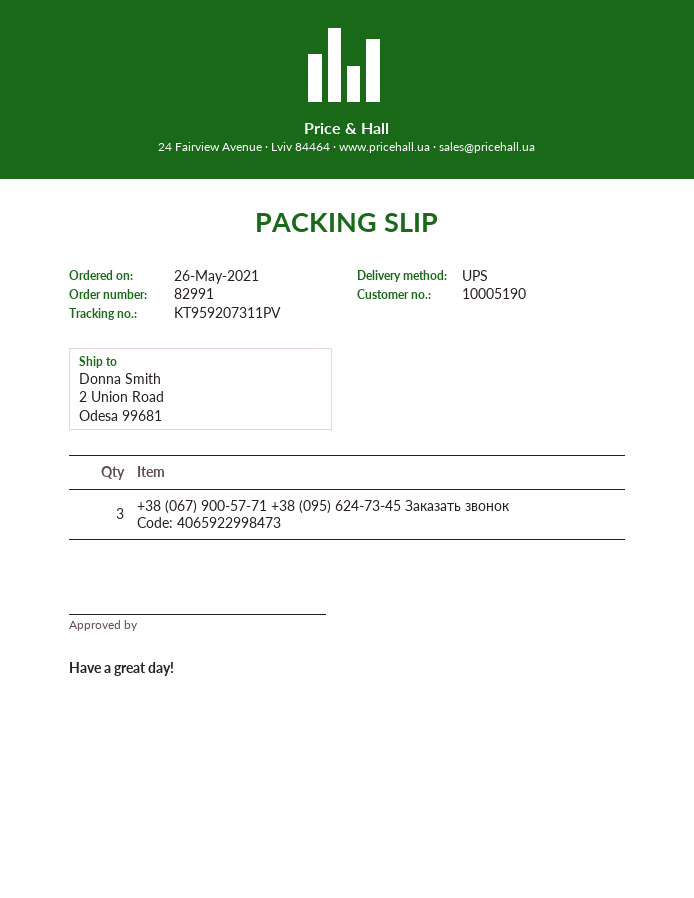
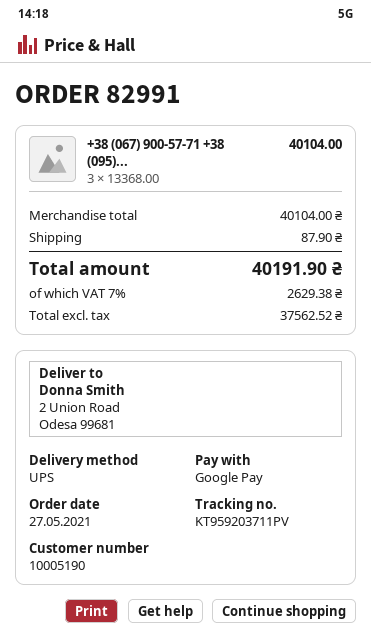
order date: 2021-05-26 -> 2021-05-27
tracking number: KT959207311PV -> KT959203711PV

